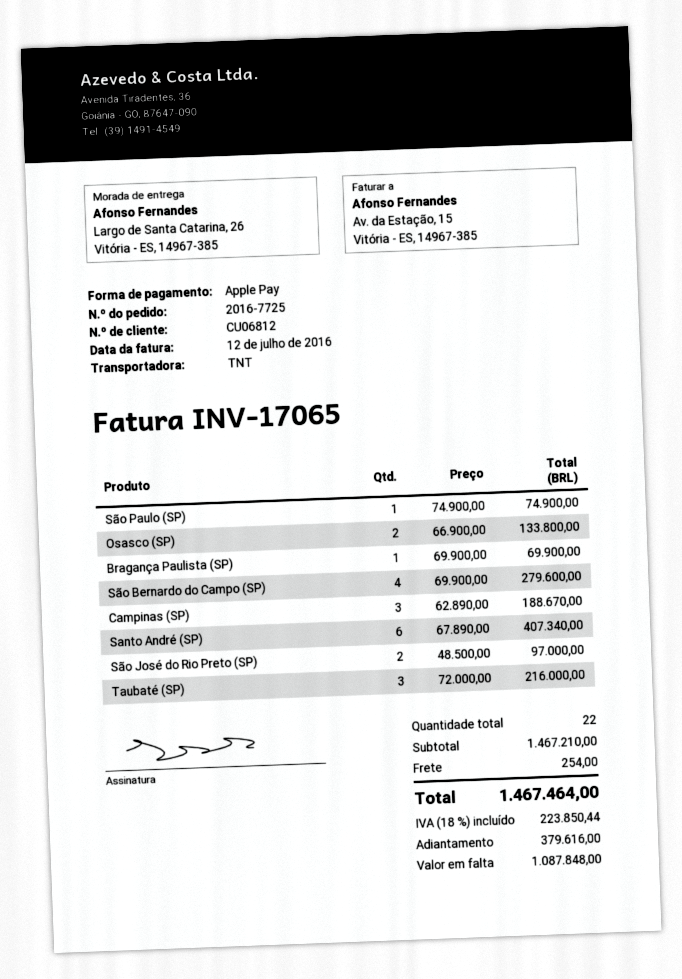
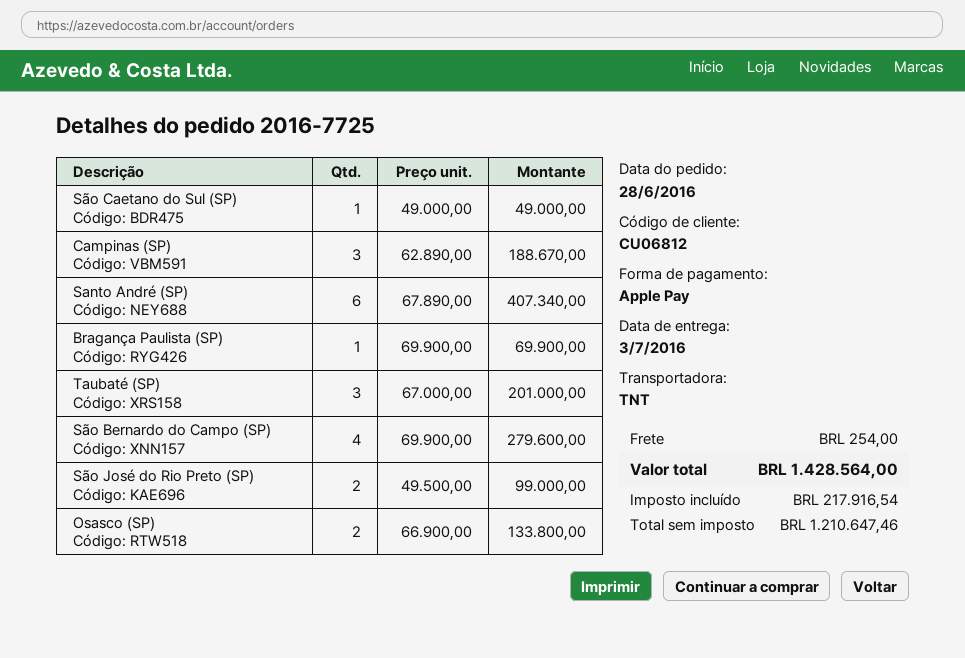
São Paulo (SP): 1 x 74900.00 = 74900.00 -> none
São José do Rio Preto (SP): 2 x 48500.00 = 97000.00 -> 2 x 49500.00 = 99000.00
Taubaté (SP): 3 x 72000.00 = 216000.00 -> 3 x 67000.00 = 201000.00
São Caetano do Sul (SP): none -> 1 x 49000.00 = 49000.00
tax: 223850.44 -> 217916.54
total: 1467464.00 -> 1428564.00

